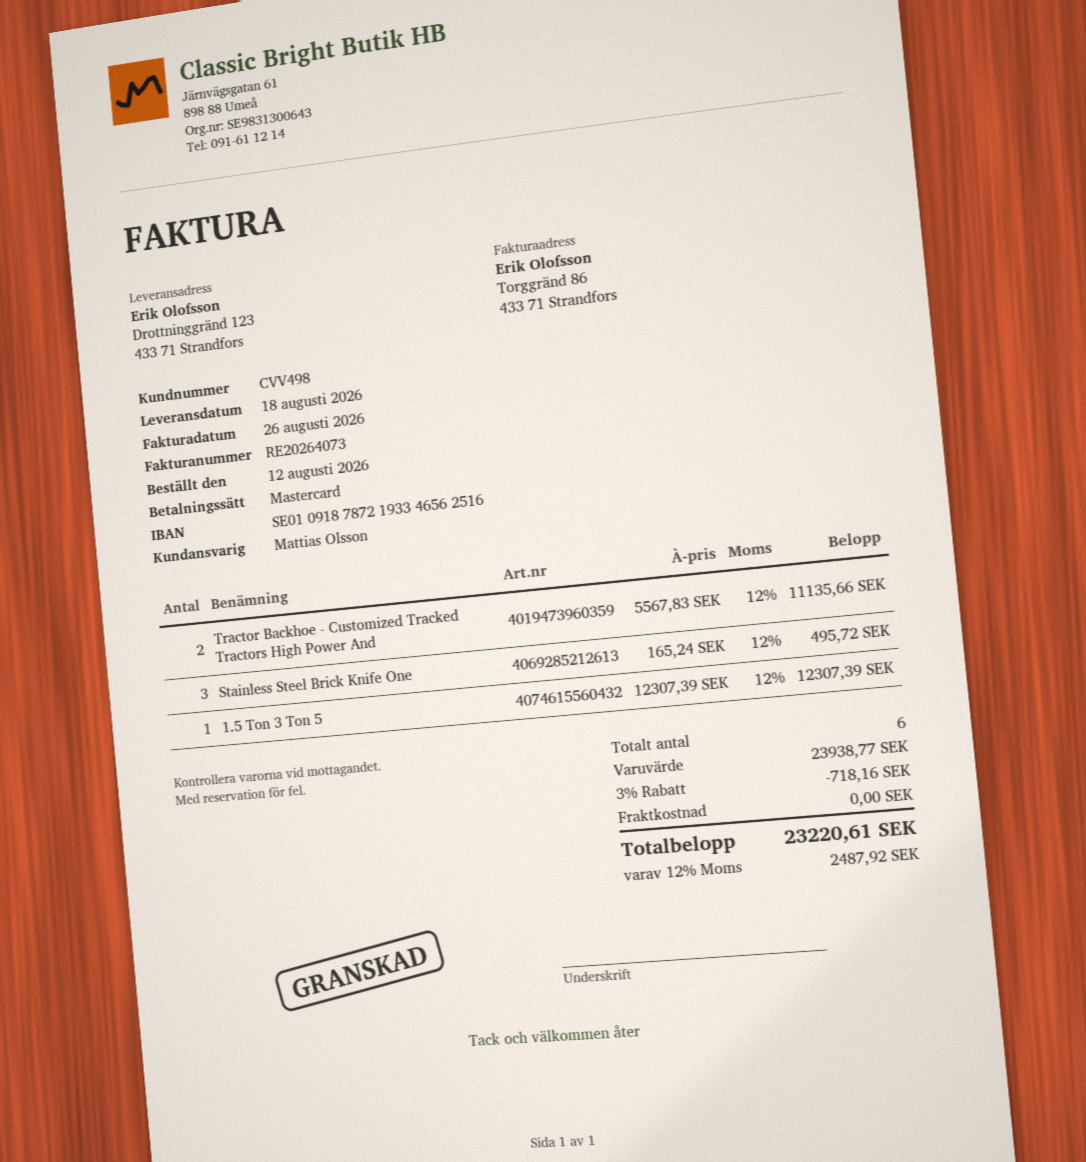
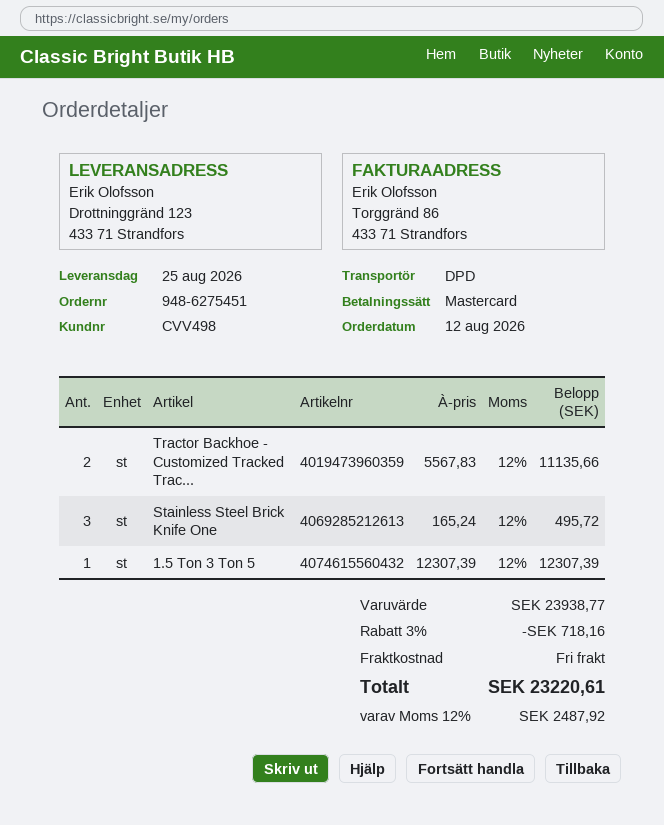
delivery date: 2026-08-18 -> 2026-08-25

